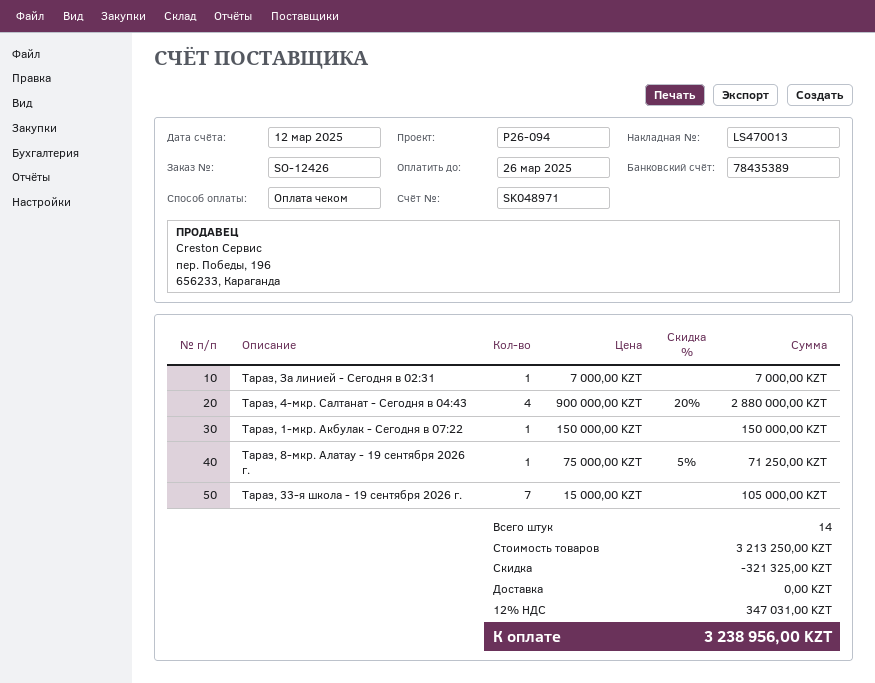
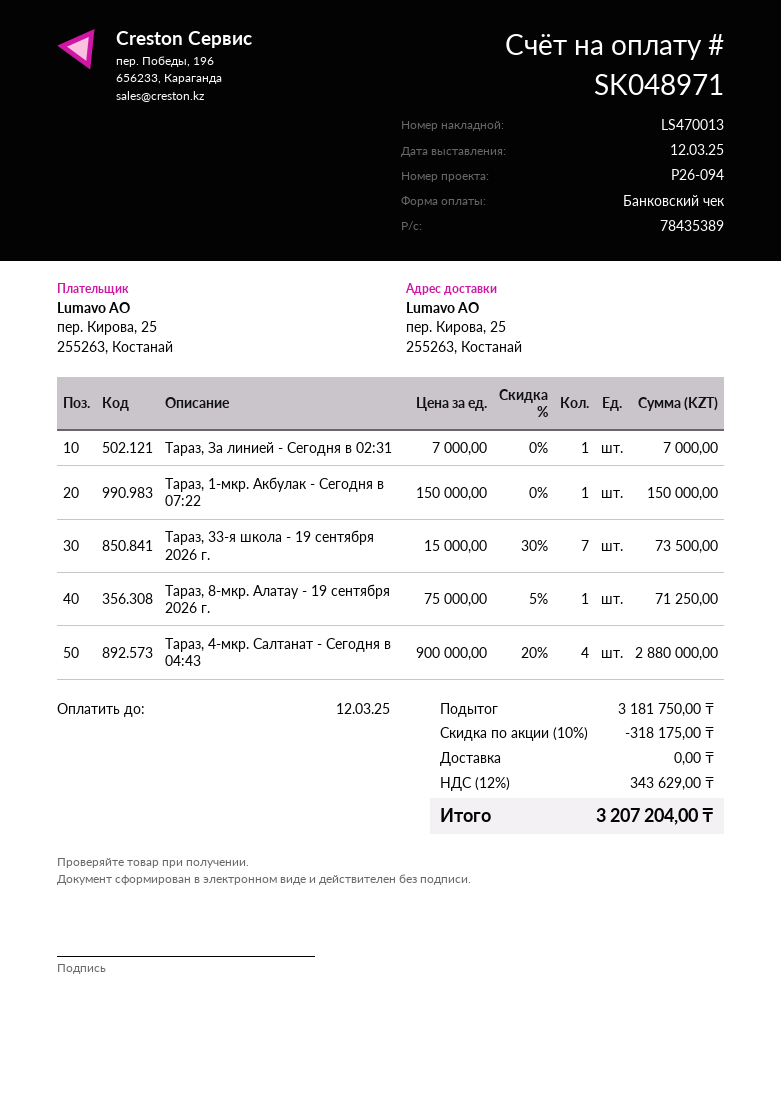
due date: 2025-03-26 -> 2025-03-12
Тараз, 33-я школа - 19 сентября 2026 г.: 7 x 15000.00 = 105000.00 -> 7 x 15000.00 - 30% = 73500.00
subtotal: 3213250.00 -> 3181750.00
discount: 321325.00 -> 318175.00
tax: 12% = 347031.00 -> 12% = 343629.00
total: 3238956.00 -> 3207204.00

